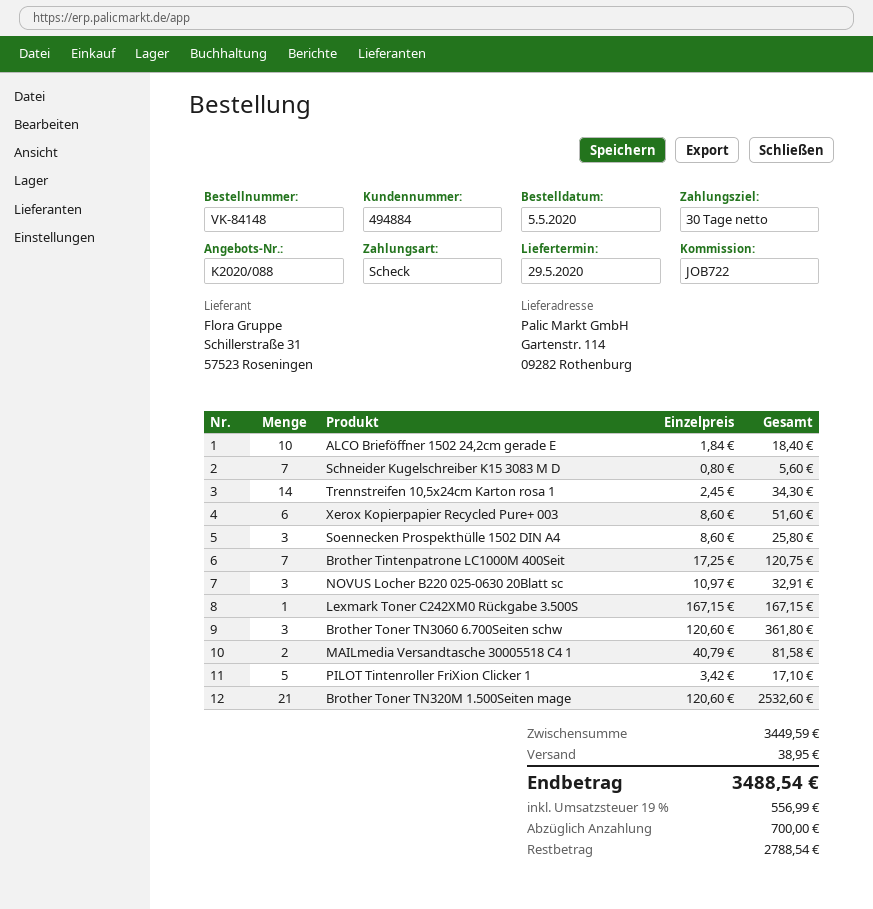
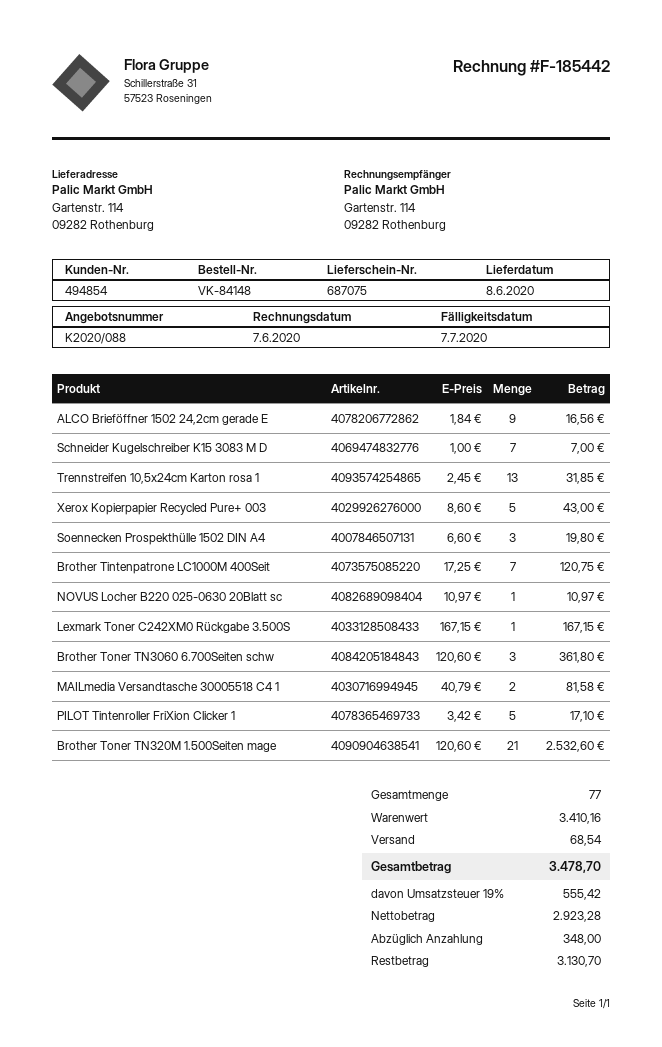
delivery date: 2020-05-29 -> 2020-06-08
customer number: 494884 -> 494854
ALCO Brieföffner 1502 24,2cm gerade E: 10 x 1.84 = 18.40 -> 9 x 1.84 = 16.56
Schneider Kugelschreiber K15 3083 M D: 7 x 0.80 = 5.60 -> 7 x 1.00 = 7.00
Trennstreifen 10,5x24cm Karton rosa 1: 14 x 2.45 = 34.30 -> 13 x 2.45 = 31.85
Xerox Kopierpapier Recycled Pure+ 003: 6 x 8.60 = 51.60 -> 5 x 8.60 = 43.00
Soennecken Prospekthülle 1502 DIN A4: 3 x 8.60 = 25.80 -> 3 x 6.60 = 19.80
NOVUS Locher B220 025-0630 20Blatt sc: 3 x 10.97 = 32.91 -> 1 x 10.97 = 10.97
subtotal: 3449.59 -> 3410.16
shipping: 38.95 -> 68.54
tax: 19% = 556.99 -> 19% = 555.42
total: 3488.54 -> 3478.70
deposit: 700.00 -> 348.00
balance: 2788.54 -> 3130.70

